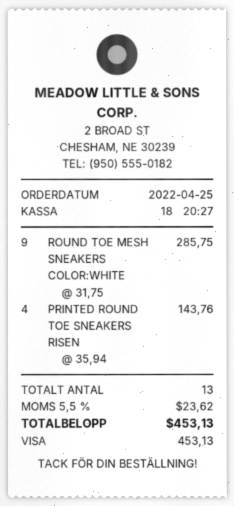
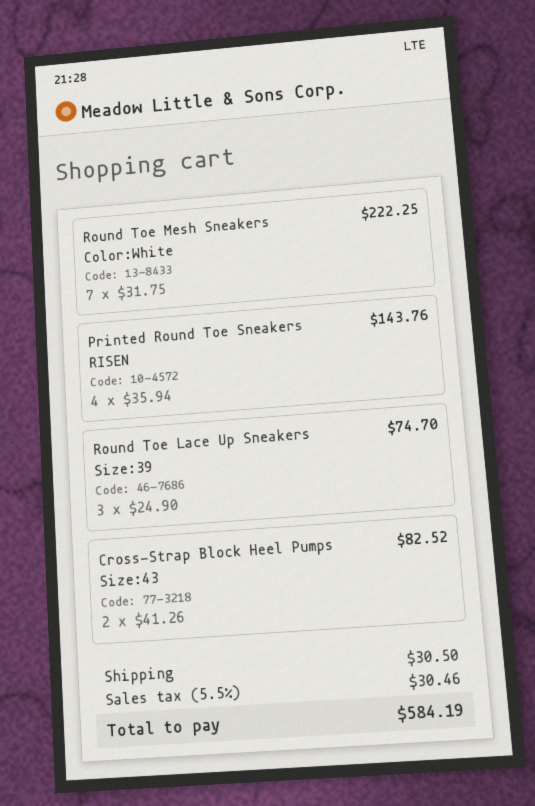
ROUND TOE MESH SNEAKERS COLOR:WHITE: 9 x 31.75 = 285.75 -> 7 x 31.75 = 222.25
Round Toe Lace Up Sneakers Size:39: none -> 3 x 24.90 = 74.70
Cross-Strap Block Heel Pumps Size:43: none -> 2 x 41.26 = 82.52
shipping: none -> 30.50
tax: 5.5% = 23.62 -> 5.5% = 30.46
total: 453.13 -> 584.19

